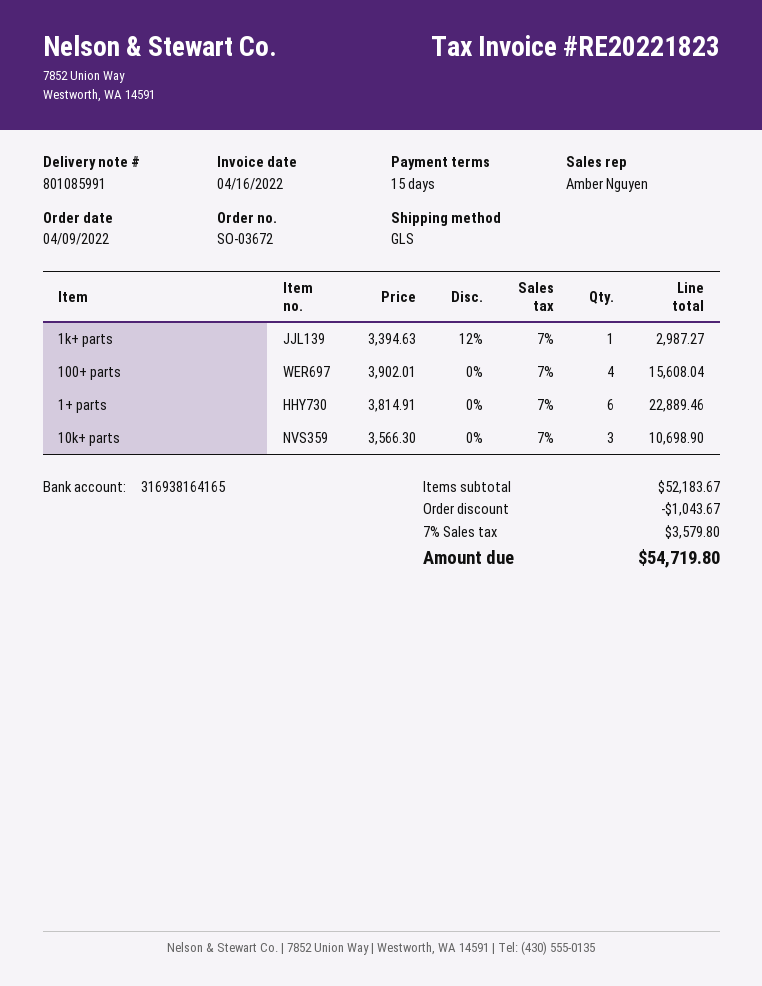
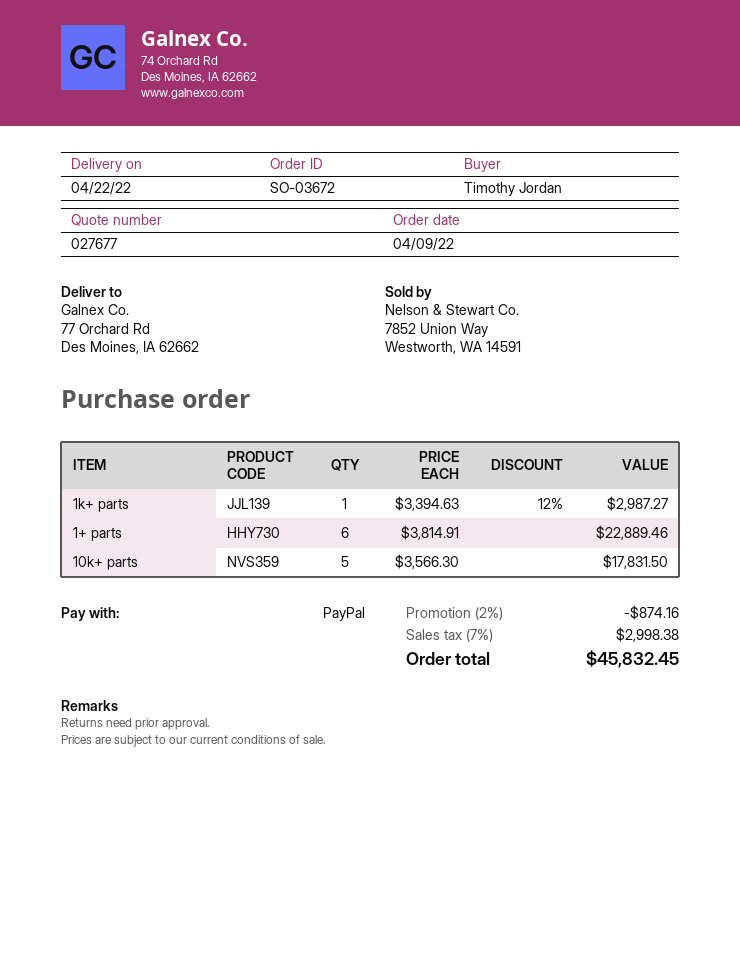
100+ parts: 4 x 3902.01 = 15608.04 -> none
10k+ parts: 3 x 3566.30 = 10698.90 -> 5 x 3566.30 = 17831.50
discount: 1043.67 -> 874.16
tax: 7% = 3579.80 -> 7% = 2998.38
total: 54719.80 -> 45832.45

